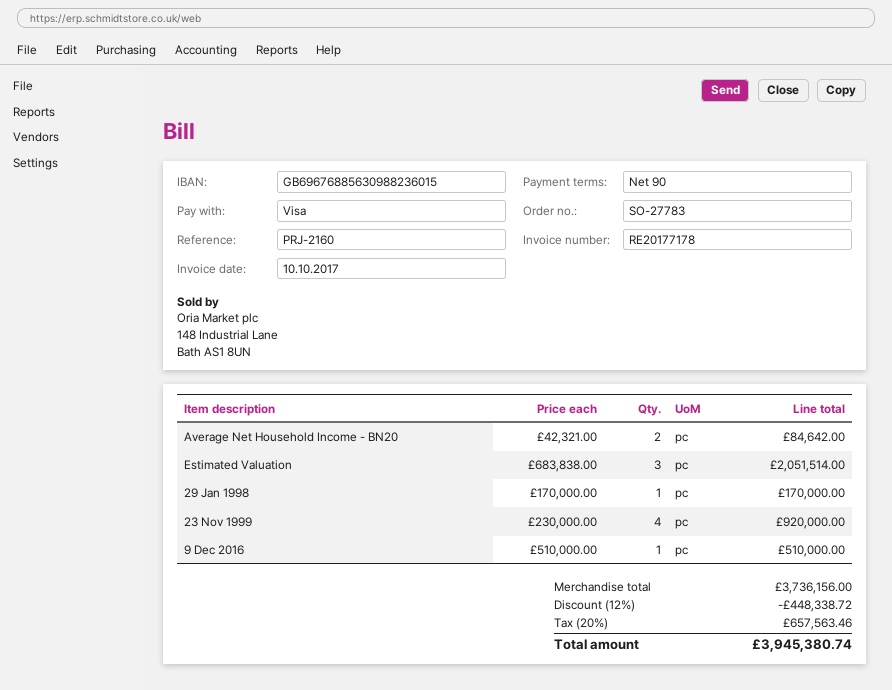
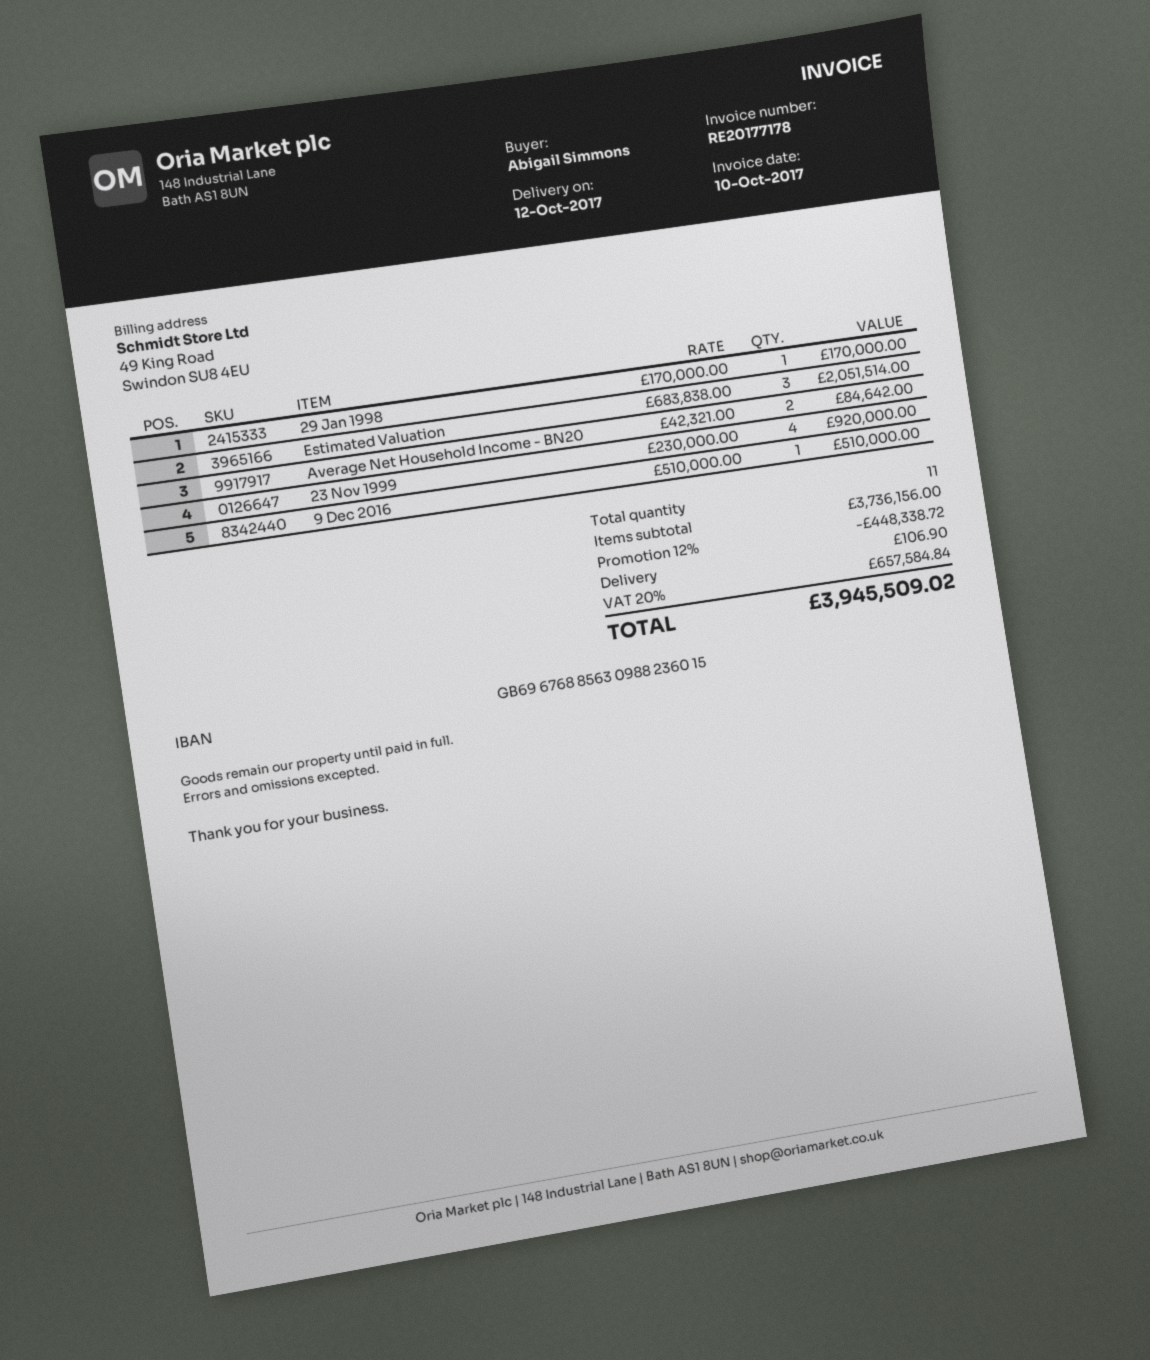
shipping: none -> 106.90
tax: 20% = 657563.46 -> 20% = 657584.84
total: 3945380.74 -> 3945509.02

